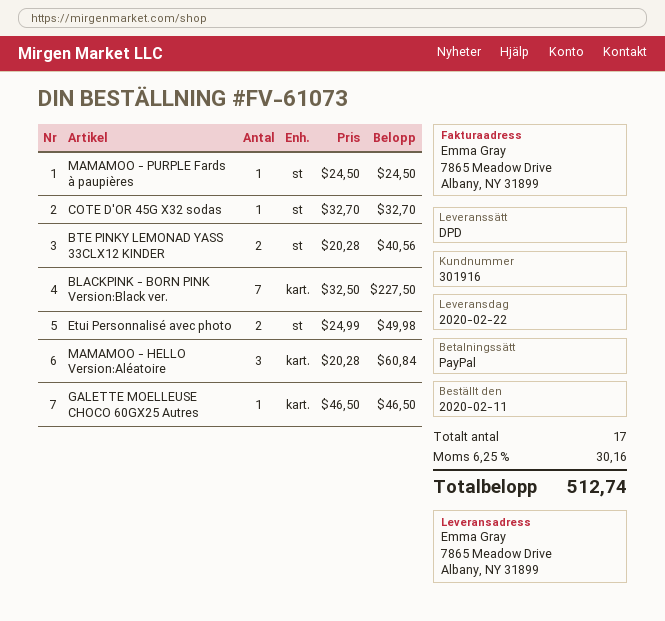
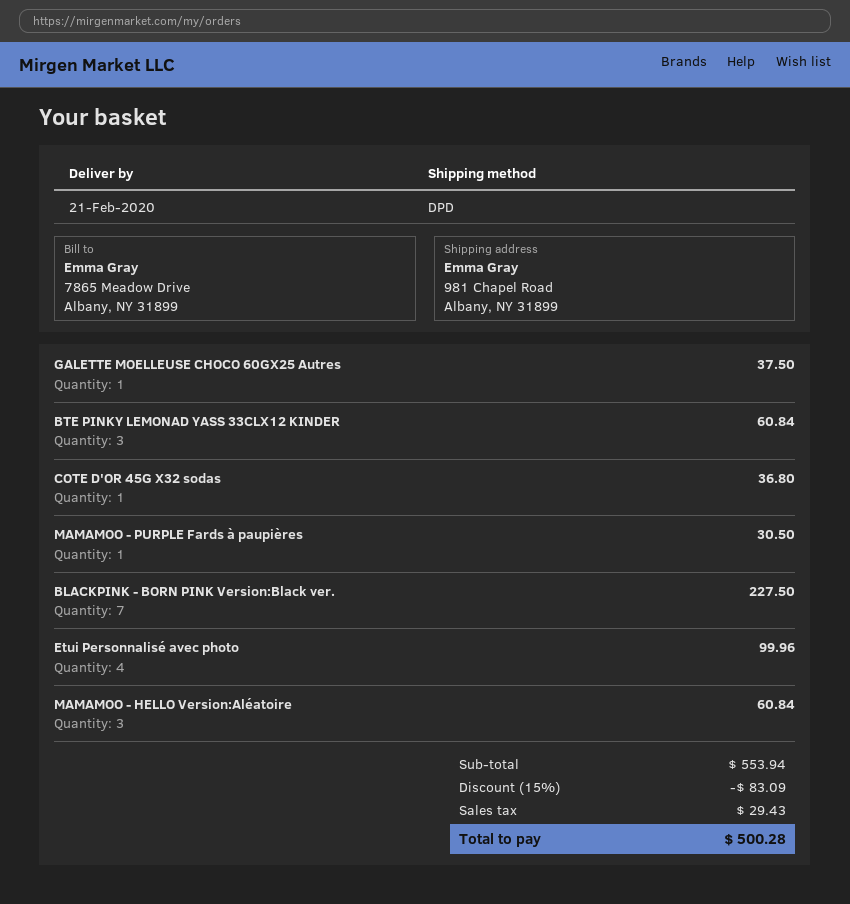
delivery date: 2020-02-22 -> 2020-02-21
ship to: 7865 Meadow Drive, Albany, NY 31899 -> 981 Chapel Road, Albany, NY 31899
MAMAMOO - PURPLE Fards à paupières: 1 for 24.50 -> 1 for 30.50
COTE D'OR 45G X32 sodas: 1 for 32.70 -> 1 for 36.80
BTE PINKY LEMONAD YASS 33CLX12 KINDER: 2 for 40.56 -> 3 for 60.84
Etui Personnalisé avec photo: 2 for 49.98 -> 4 for 99.96
GALETTE MOELLEUSE CHOCO 60GX25 Autres: 1 for 46.50 -> 1 for 37.50
discount: none -> 15% = 83.09
tax: 30.16 -> 29.43
total: 512.74 -> 500.28

